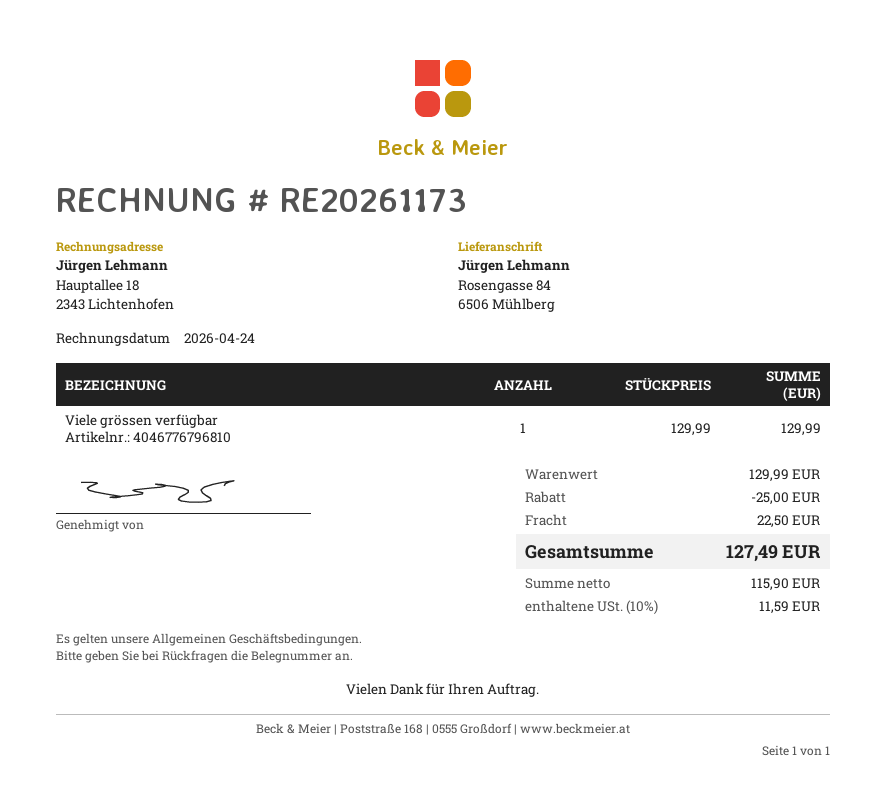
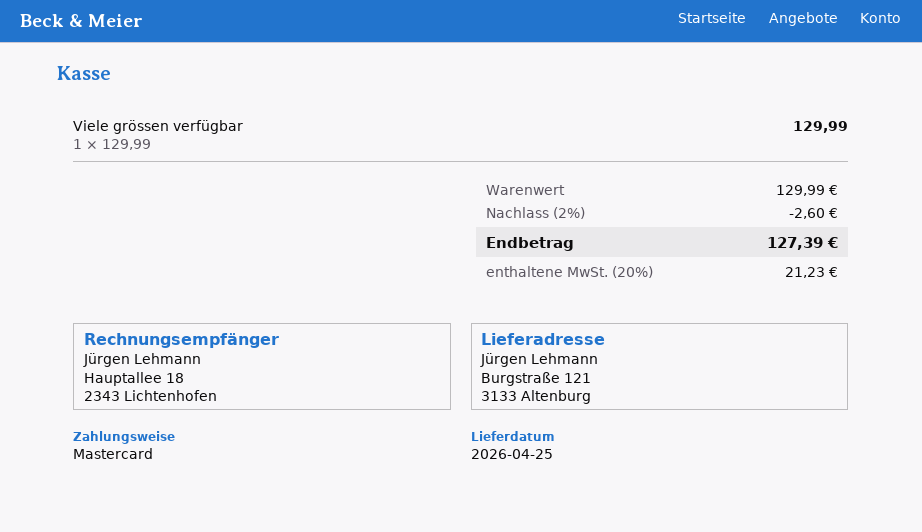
ship to: Rosengasse 84, 6506 Mühlberg -> Burgstraße 121, 3133 Altenburg
discount: 25.00 -> 2.60
shipping: 22.50 -> none
tax: 10% = 11.59 -> 20% = 21.23
total: 127.49 -> 127.39

